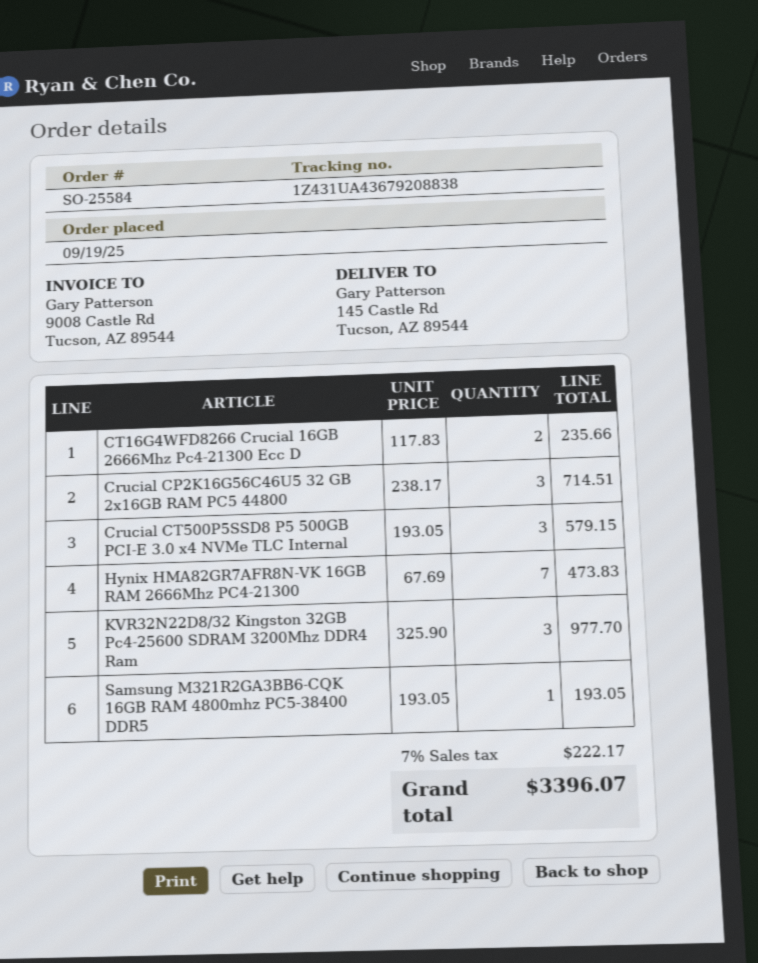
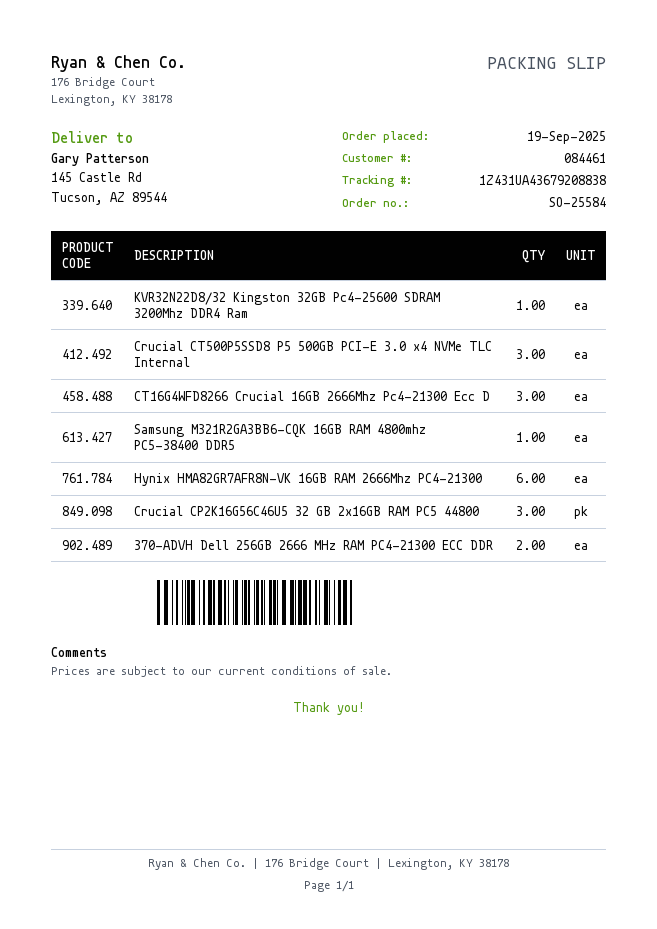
CT16G4WFD8266 Crucial 16GB 2666Mhz Pc4-21300 Ecc D: 2 -> 3
Hynix HMA82GR7AFR8N-VK 16GB RAM 2666Mhz PC4-21300: 7 -> 6
KVR32N22D8/32 Kingston 32GB Pc4-25600 SDRAM 3200Mhz DDR4 Ram: 3 -> 1
370-ADVH Dell 256GB 2666 MHz RAM PC4-21300 ECC DDR: none -> 2

